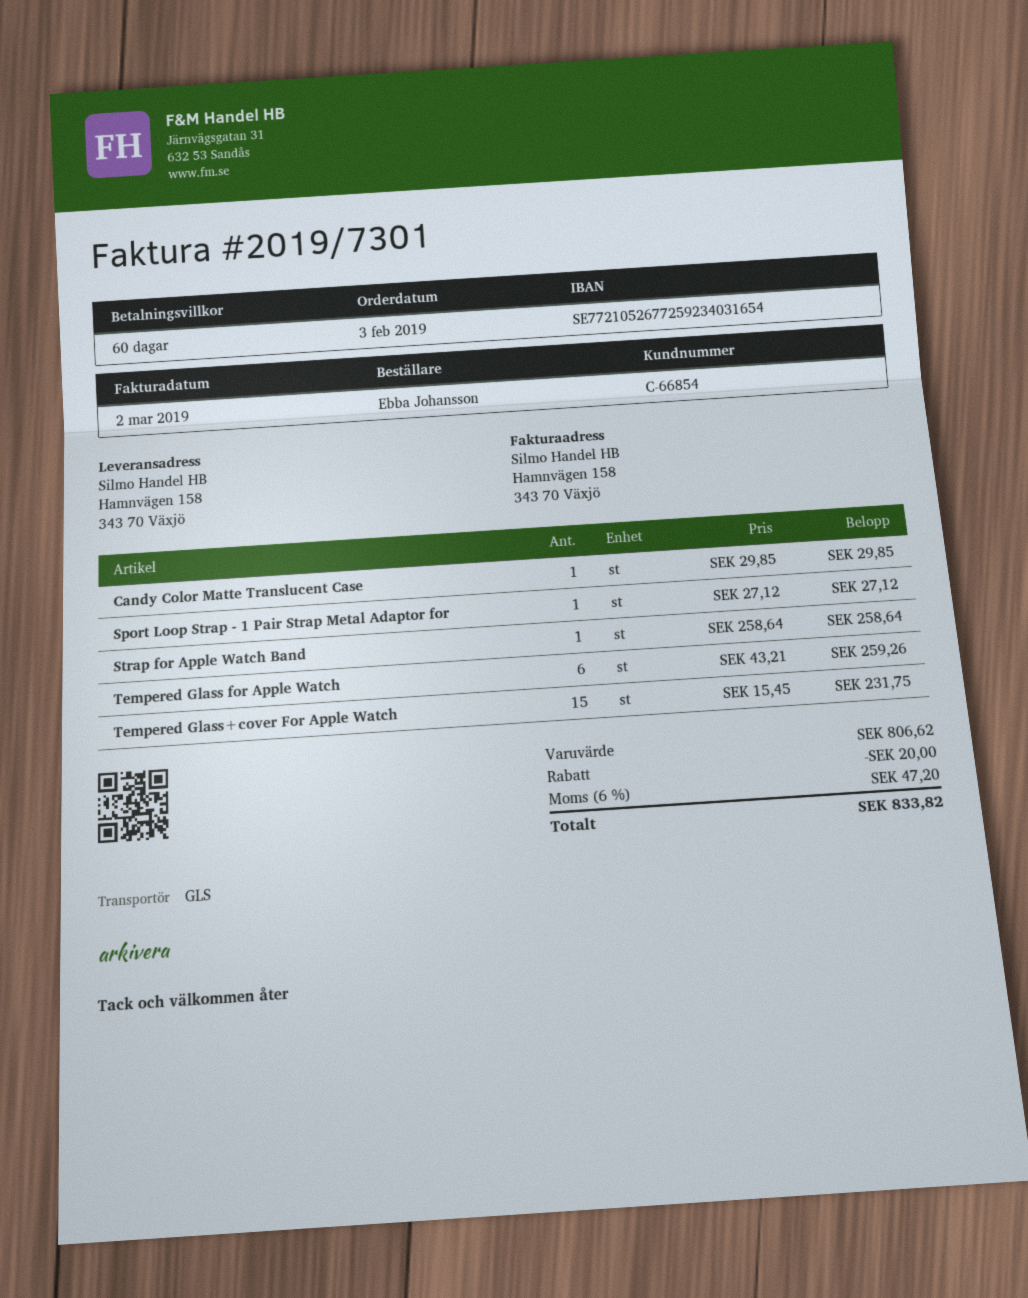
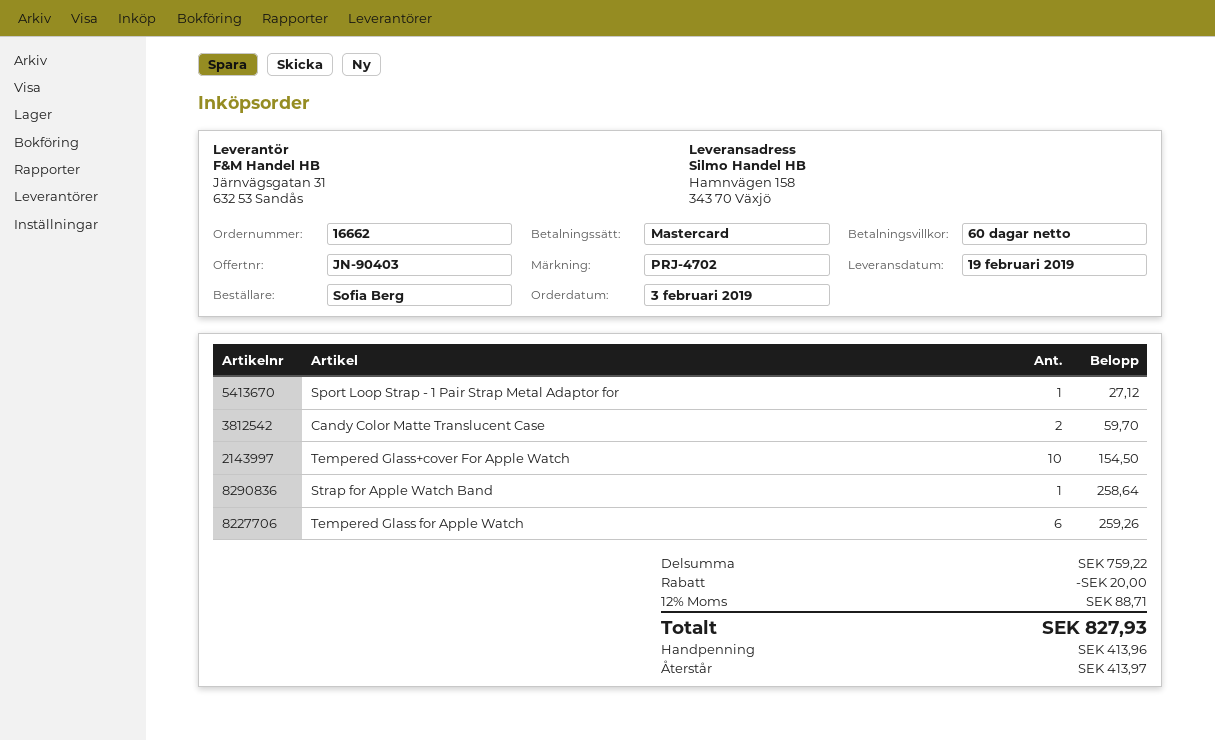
ordered by: Ebba Johansson -> Sofia Berg
Candy Color Matte Translucent Case: 1 for 29.85 -> 2 for 59.70
Tempered Glass+cover For Apple Watch: 15 for 231.75 -> 10 for 154.50
subtotal: 806.62 -> 759.22
tax: 6% = 47.20 -> 12% = 88.71
total: 833.82 -> 827.93

